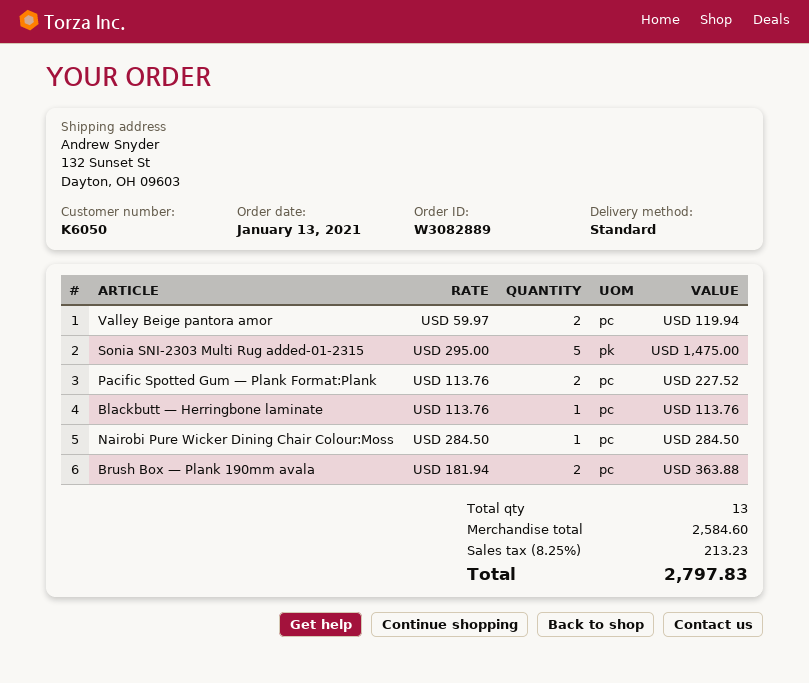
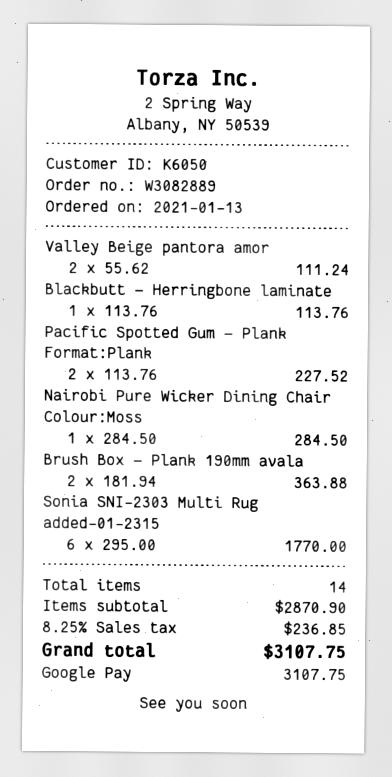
Valley Beige pantora amor: 2 x 59.97 = 119.94 -> 2 x 55.62 = 111.24
Sonia SNI-2303 Multi Rug added-01-2315: 5 x 295.00 = 1475.00 -> 6 x 295.00 = 1770.00
total quantity: 13 -> 14
subtotal: 2584.60 -> 2870.90
tax: 8.25% = 213.23 -> 8.25% = 236.85
total: 2797.83 -> 3107.75

